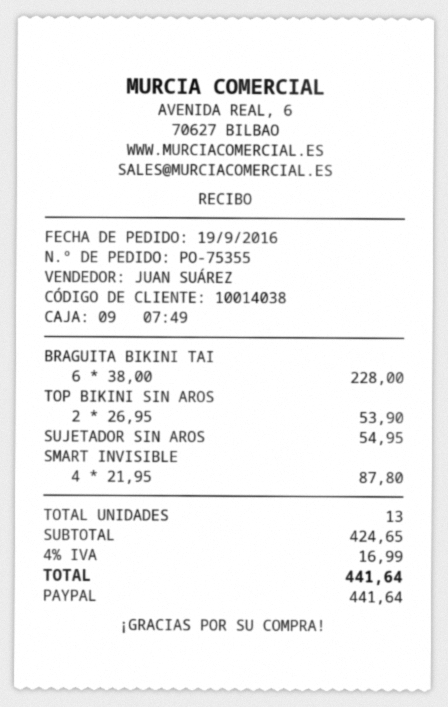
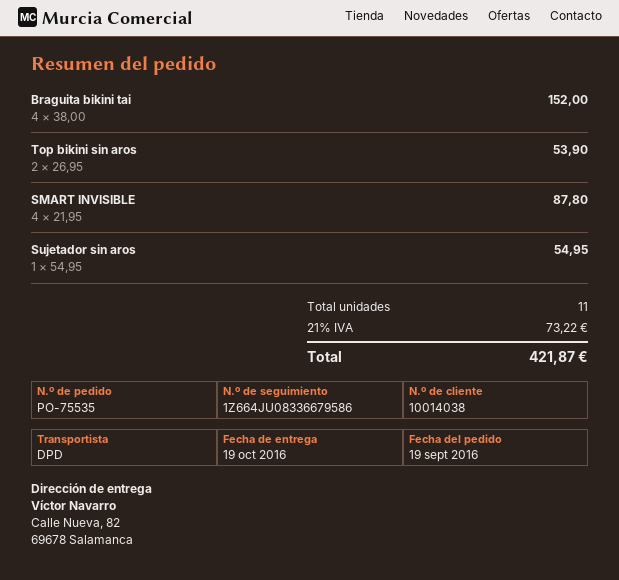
order number: PO-75355 -> PO-75535
BRAGUITA BIKINI TAI: 6 x 38.00 = 228.00 -> 4 x 38.00 = 152.00
total quantity: 13 -> 11
tax: 4% = 16.99 -> 21% = 73.22
total: 441.64 -> 421.87

